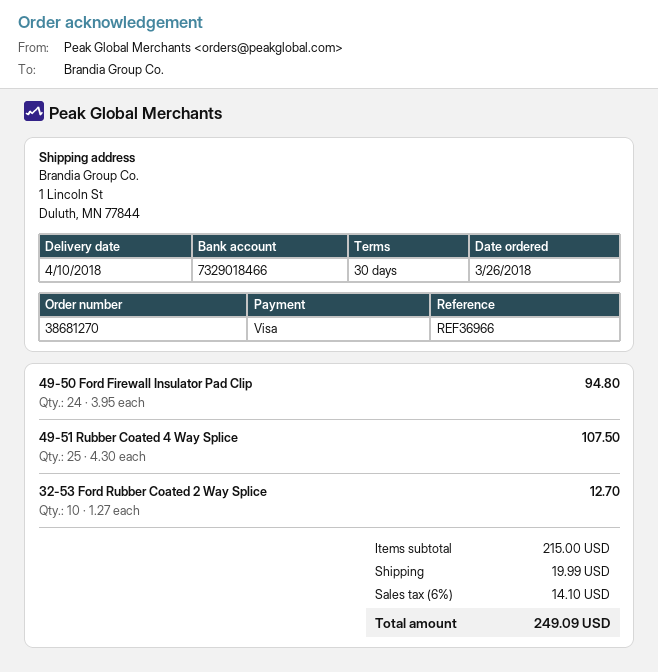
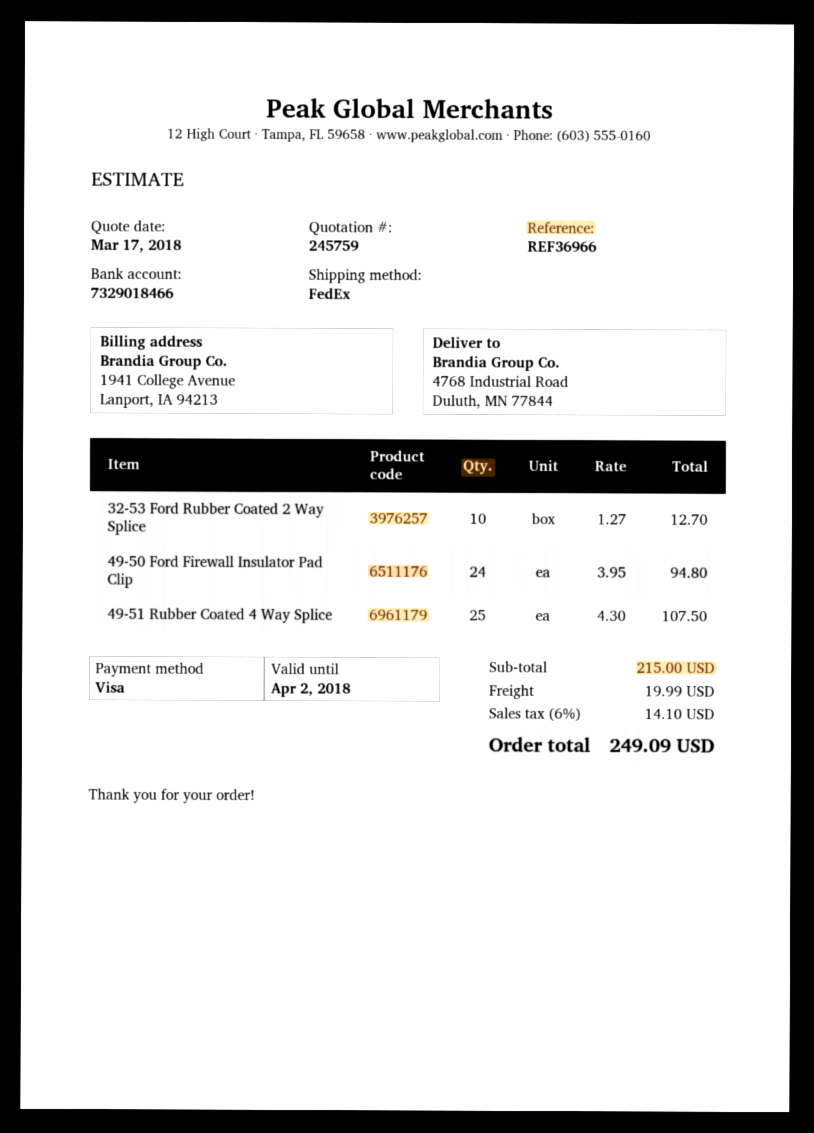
ship to: 1 Lincoln St, Duluth, MN 77844 -> 4768 Industrial Road, Duluth, MN 77844

